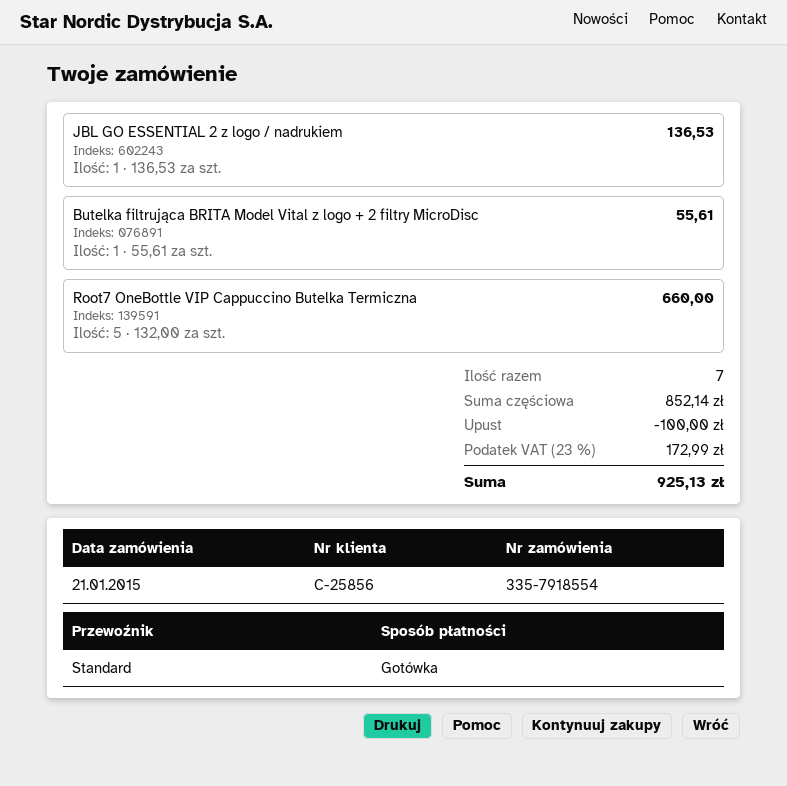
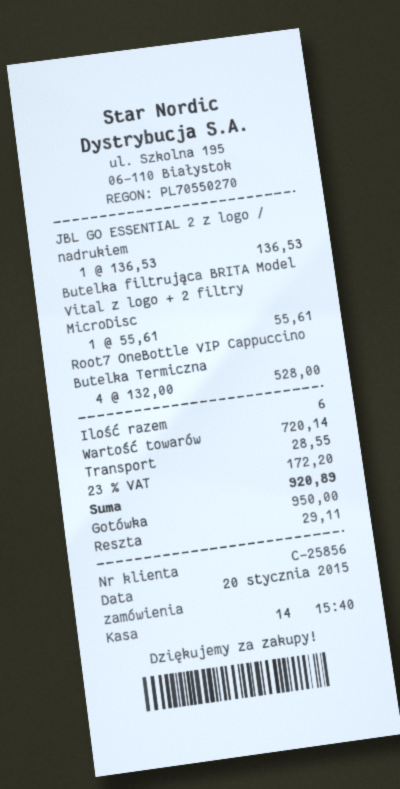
order date: 2015-01-21 -> 2015-01-20
Root7 OneBottle VIP Cappuccino Butelka Termiczna: 5 x 132.00 = 660.00 -> 4 x 132.00 = 528.00
total quantity: 7 -> 6
subtotal: 852.14 -> 720.14
discount: 100.00 -> none
shipping: none -> 28.55
tax: 23% = 172.99 -> 23% = 172.20
total: 925.13 -> 920.89

